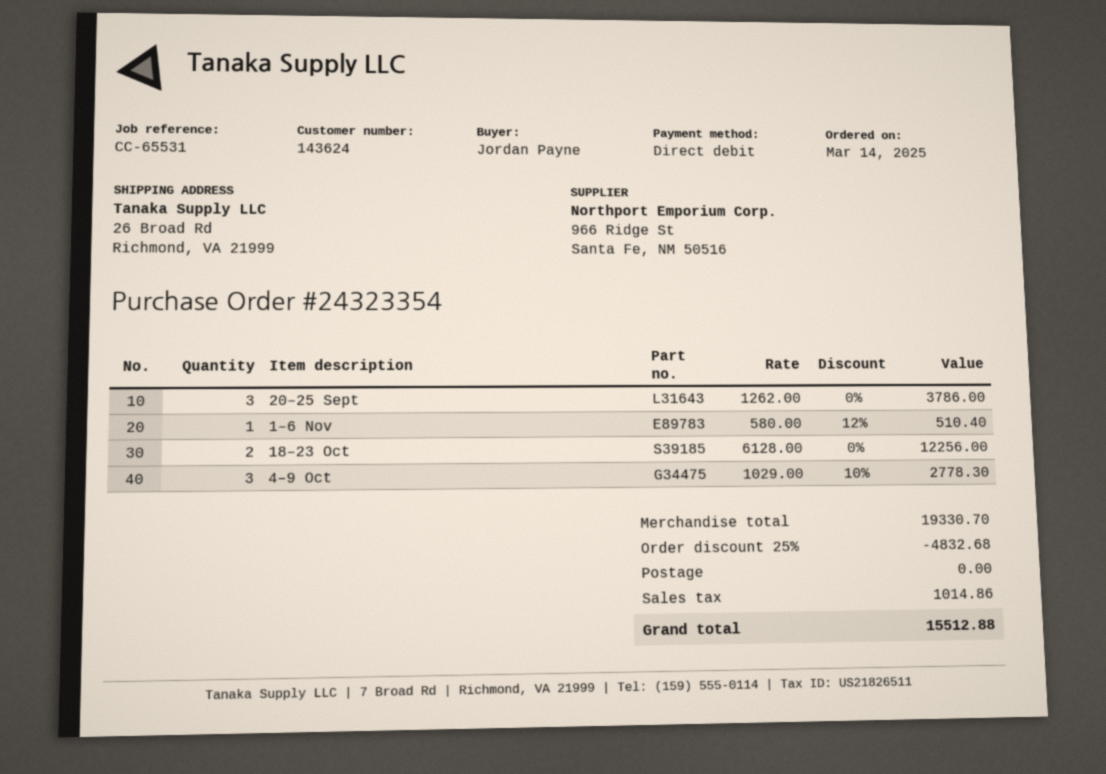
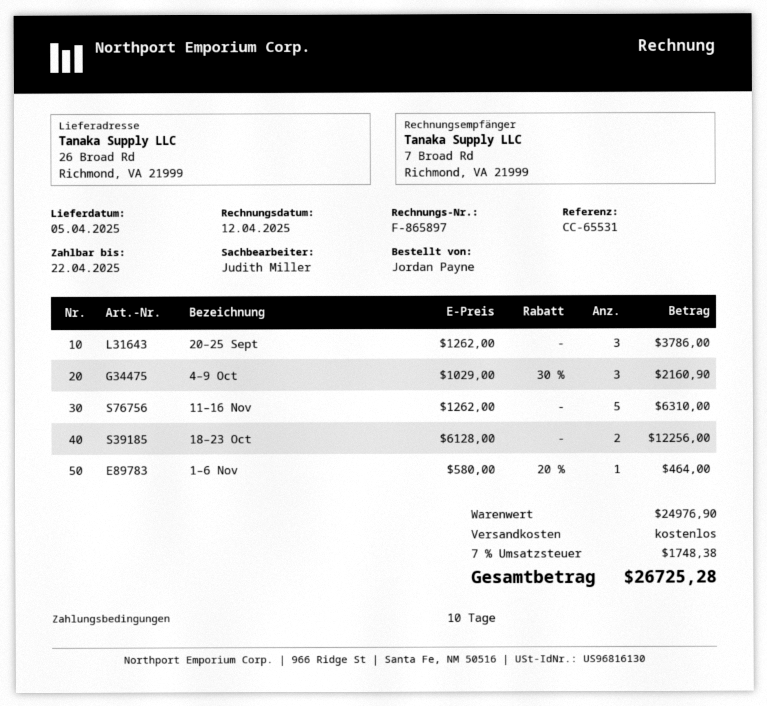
1–6 Nov: 1 x 580.00 - 12% = 510.40 -> 1 x 580.00 - 20% = 464.00
4–9 Oct: 3 x 1029.00 - 10% = 2778.30 -> 3 x 1029.00 - 30% = 2160.90
11–16 Nov: none -> 5 x 1262.00 = 6310.00
subtotal: 19330.70 -> 24976.90
discount: 25% = 4832.68 -> none
tax: 1014.86 -> 1748.38
total: 15512.88 -> 26725.28

